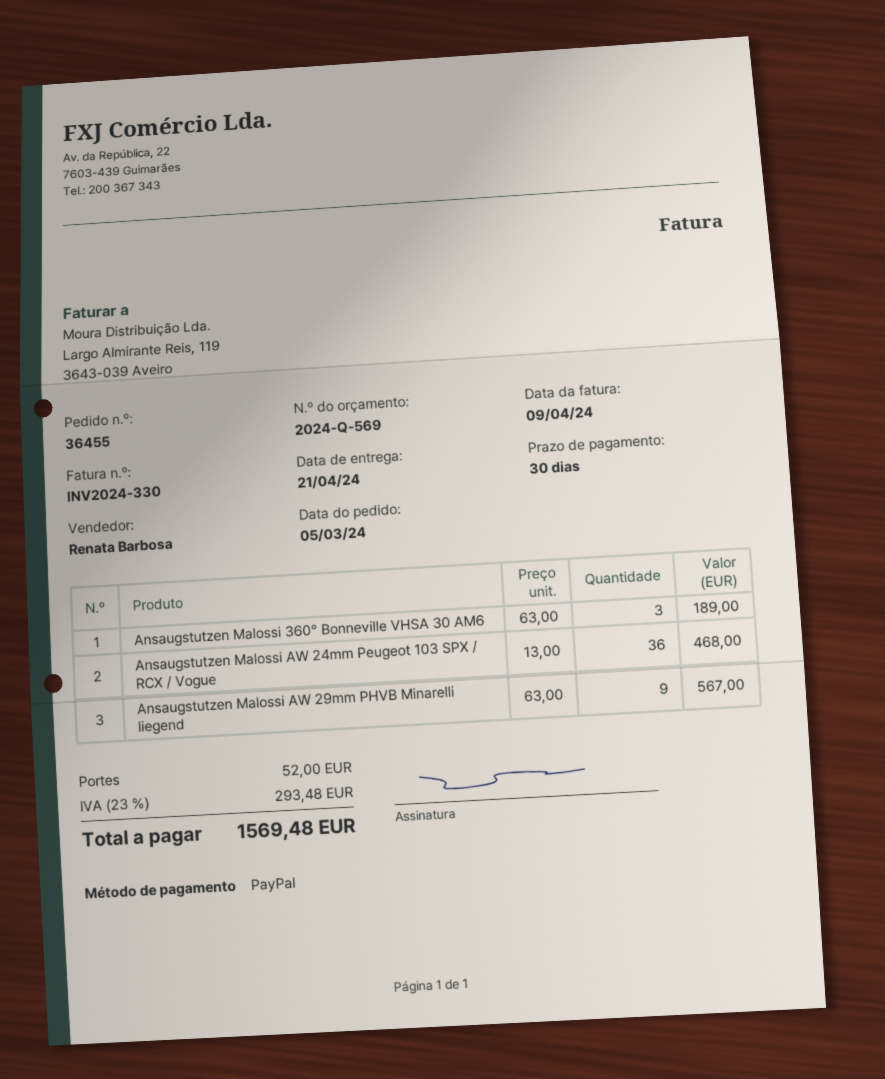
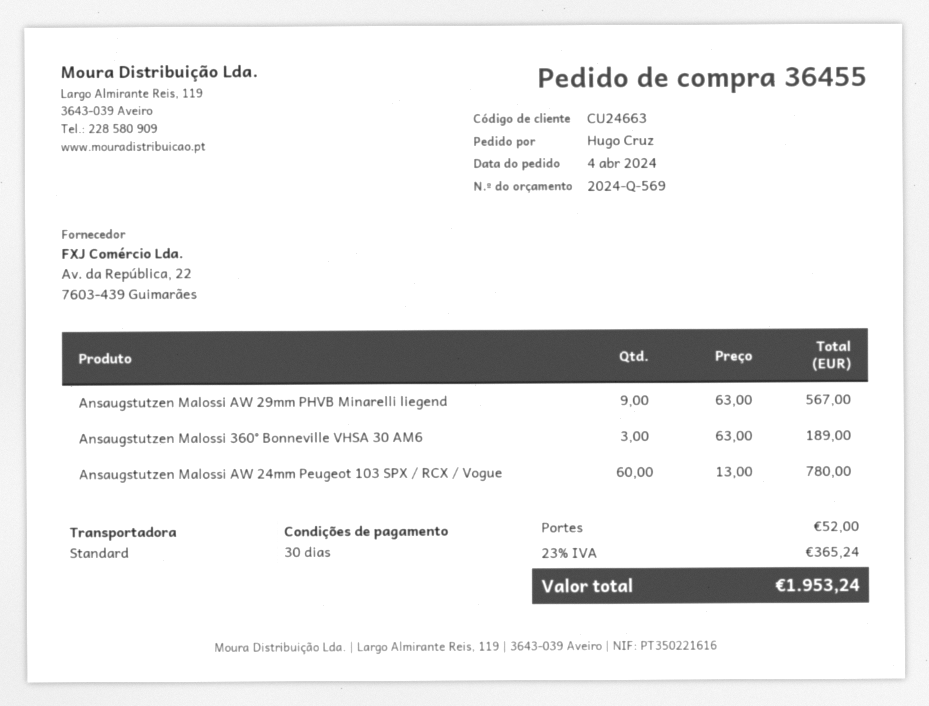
order date: 2024-03-05 -> 2024-04-04
Ansaugstutzen Malossi AW 24mm Peugeot 103 SPX / RCX / Vogue: 36 x 13.00 = 468.00 -> 60 x 13.00 = 780.00
tax: 23% = 293.48 -> 23% = 365.24
total: 1569.48 -> 1953.24

